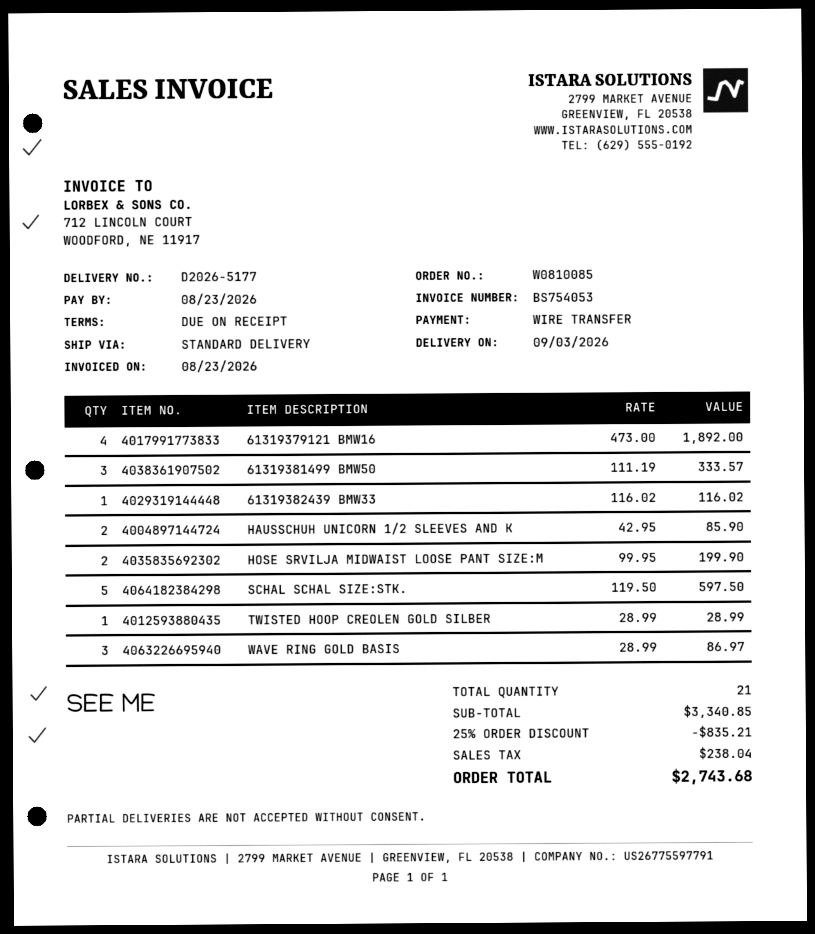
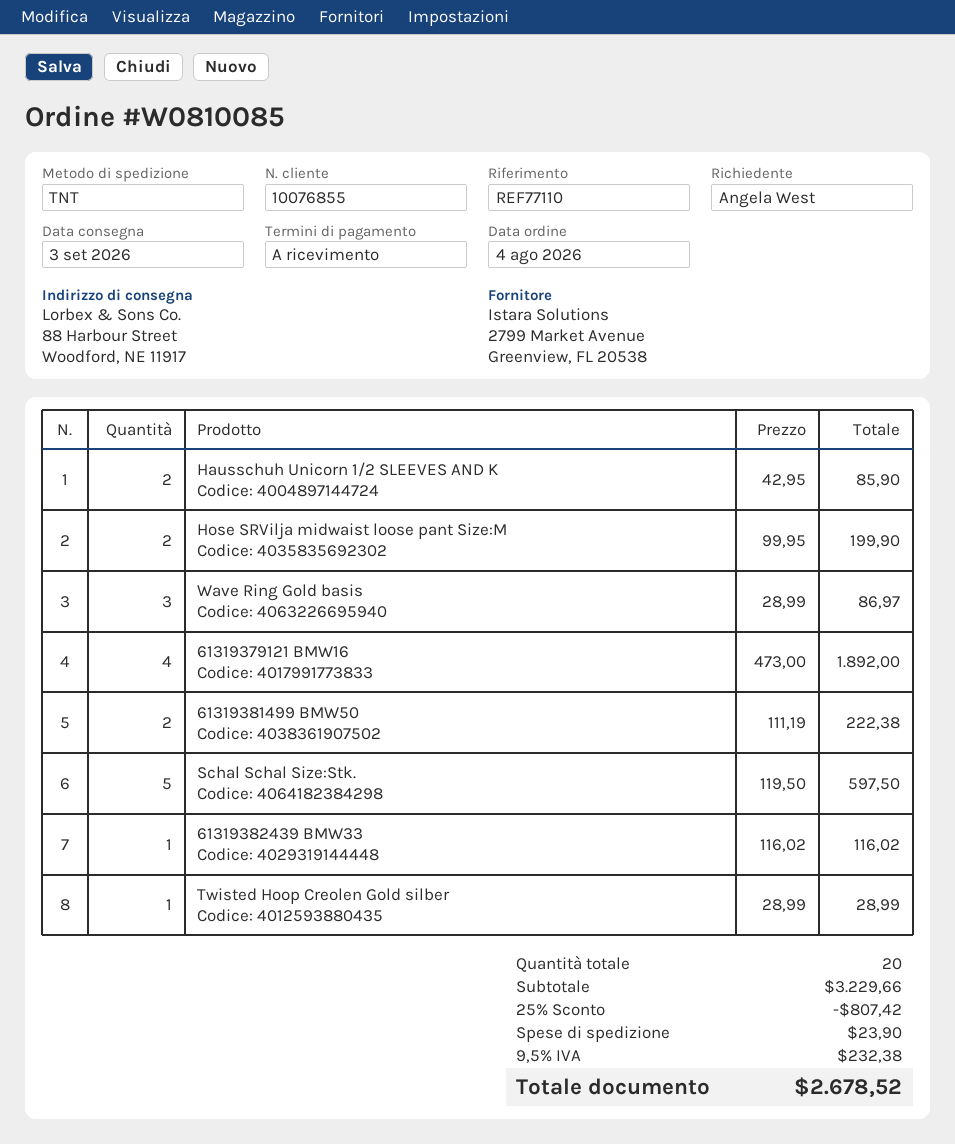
shipping method: standard -> TNT
61319381499 BMW50: 3 x 111.19 = 333.57 -> 2 x 111.19 = 222.38
total quantity: 21 -> 20
subtotal: 3340.85 -> 3229.66
discount: 25% = 835.21 -> 25% = 807.42
shipping: none -> 23.90
tax: 238.04 -> 232.38
total: 2743.68 -> 2678.52

